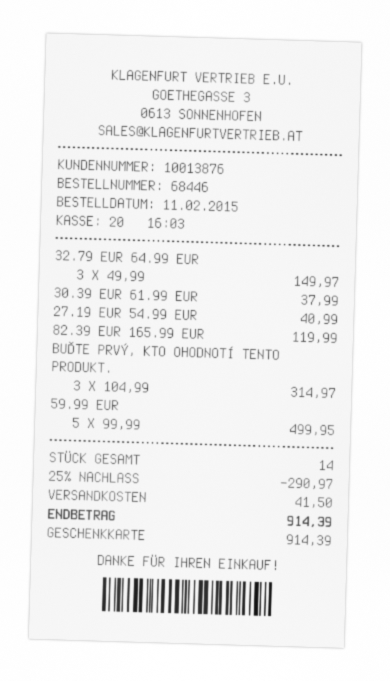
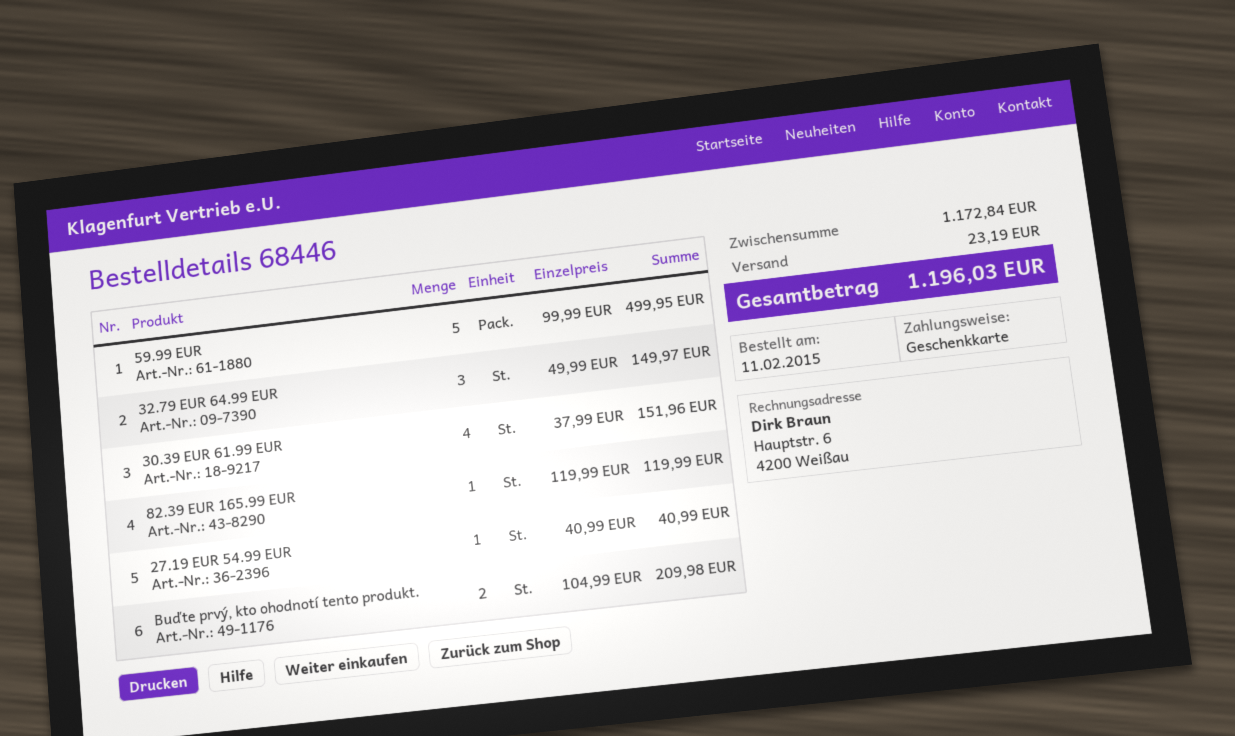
30.39 EUR 61.99 EUR: 1 x 37.99 = 37.99 -> 4 x 37.99 = 151.96
BUĎTE PRVÝ, KTO OHODNOTÍ TENTO PRODUKT.: 3 x 104.99 = 314.97 -> 2 x 104.99 = 209.98
discount: 25% = 290.97 -> none
shipping: 41.50 -> 23.19
total: 914.39 -> 1196.03

